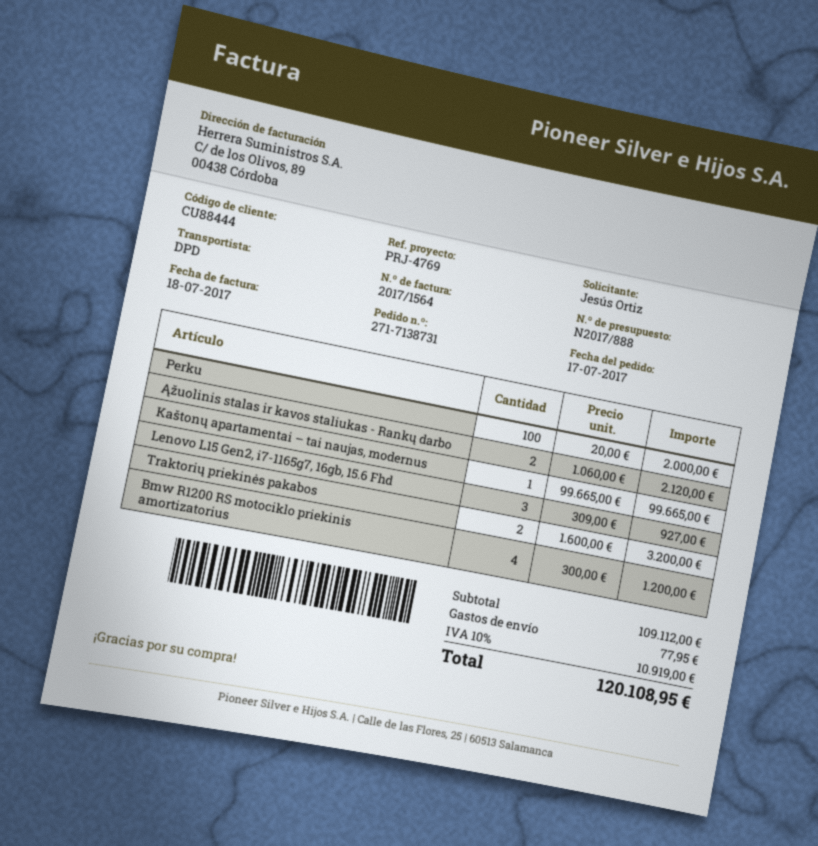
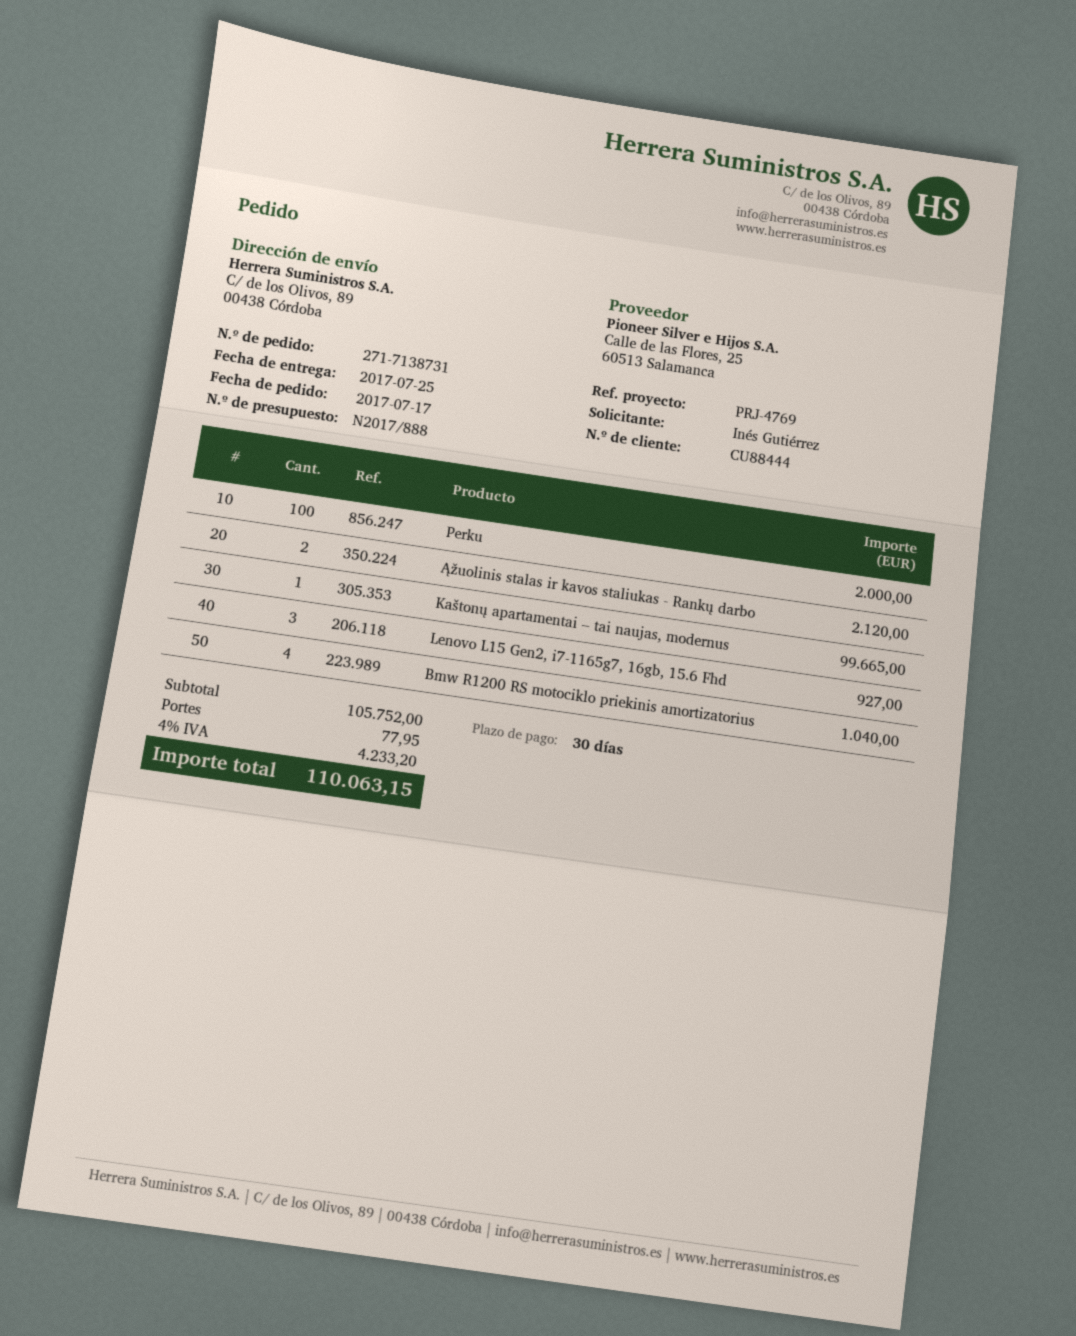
ordered by: Jesús Ortiz -> Inés Gutiérrez
Traktorių priekinės pakabos: 2 for 3200.00 -> none
Bmw R1200 RS motociklo priekinis amortizatorius: 4 for 1200.00 -> 4 for 1040.00
subtotal: 109112.00 -> 105752.00
tax: 10% = 10919.00 -> 4% = 4233.20
total: 120108.95 -> 110063.15

